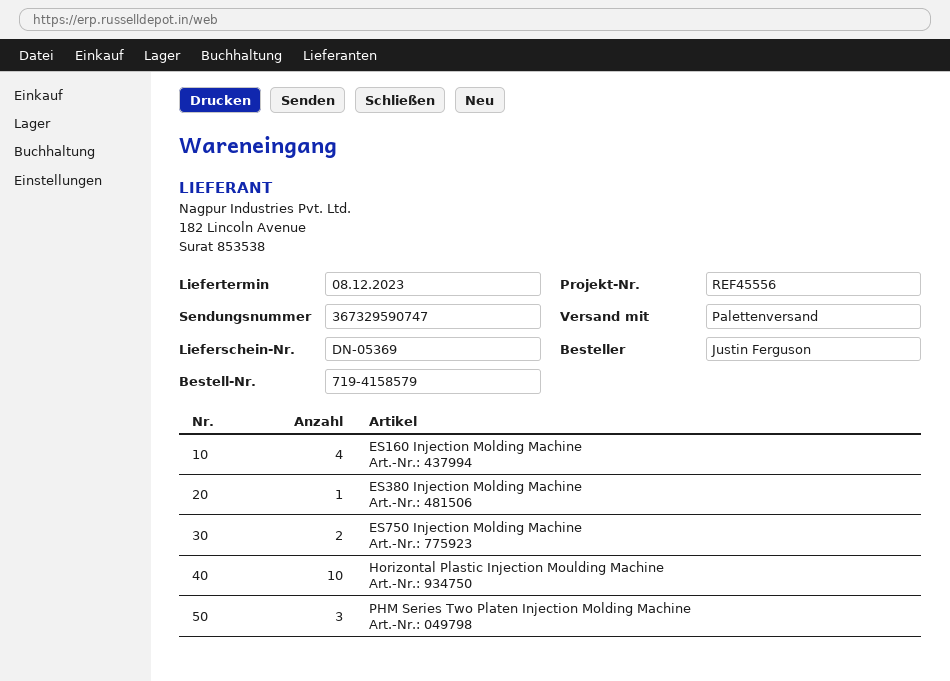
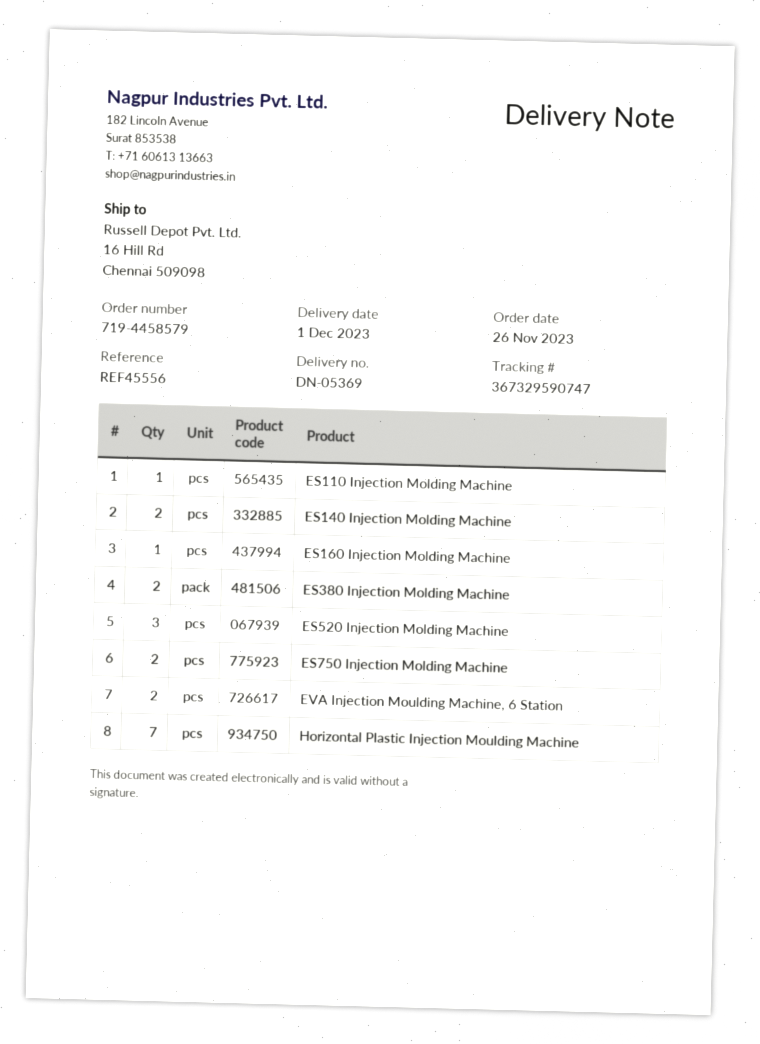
order number: 719-4158579 -> 719-4458579
delivery date: 2023-12-08 -> 2023-12-01
ES160 Injection Molding Machine: 4 -> 1
ES380 Injection Molding Machine: 1 -> 2
Horizontal Plastic Injection Moulding Machine: 10 -> 7
PHM Series Two Platen Injection Molding Machine: 3 -> none
ES110 Injection Molding Machine: none -> 1
ES140 Injection Molding Machine: none -> 2
ES520 Injection Molding Machine: none -> 3
EVA Injection Moulding Machine, 6 Station: none -> 2

